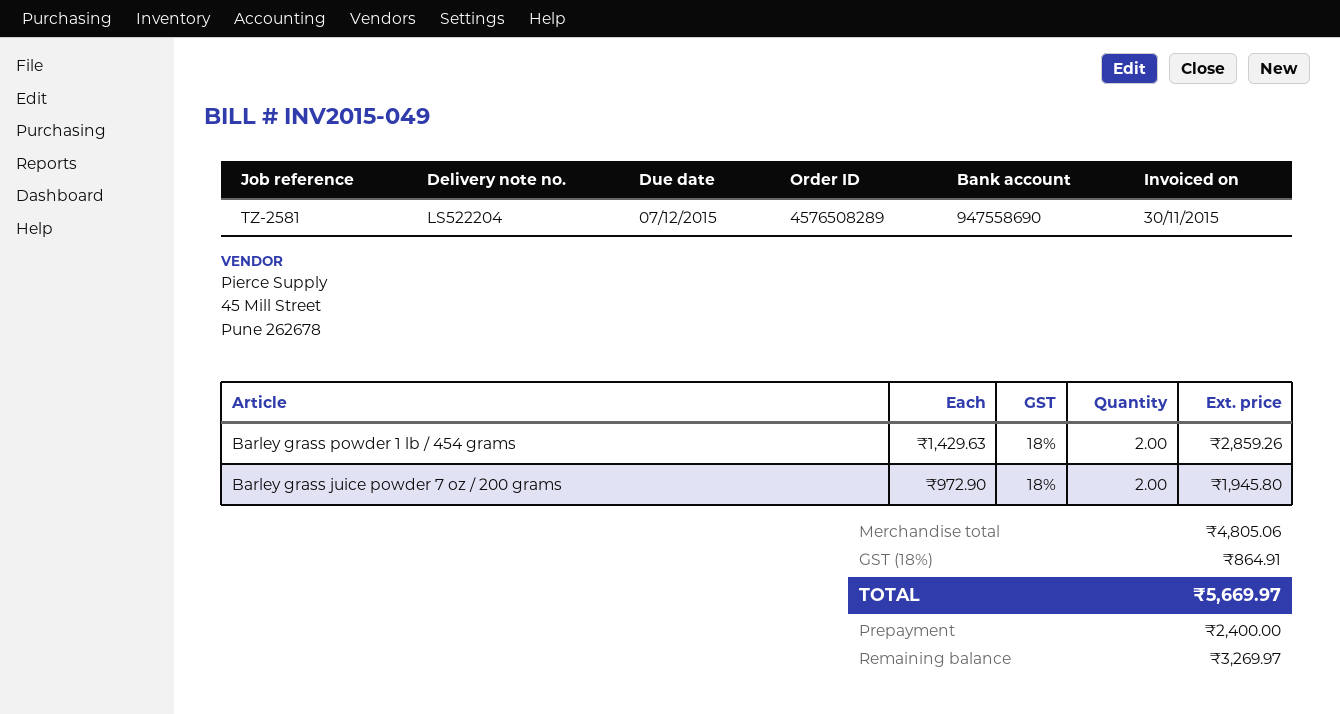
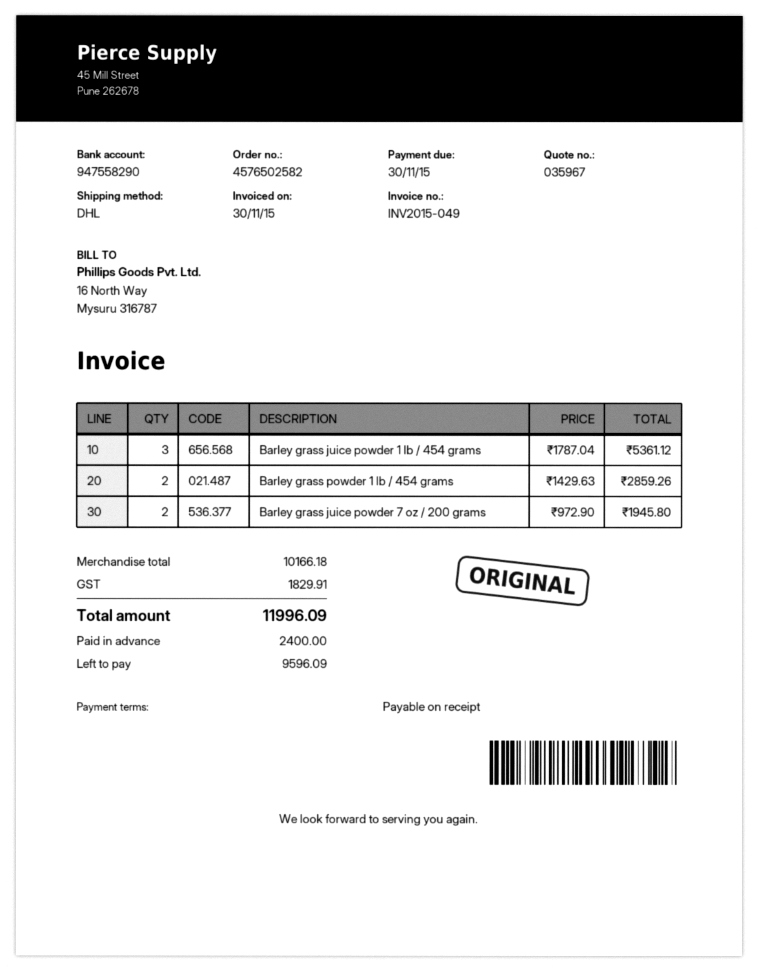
order number: 4576508289 -> 4576502582
due date: 2015-12-07 -> 2015-11-30
bank account: 947558690 -> 947558290
Barley grass juice powder 1 lb / 454 grams: none -> 3 x 1787.04 = 5361.12
subtotal: 4805.06 -> 10166.18
tax: 864.91 -> 1829.91
total: 5669.97 -> 11996.09
balance: 3269.97 -> 9596.09

